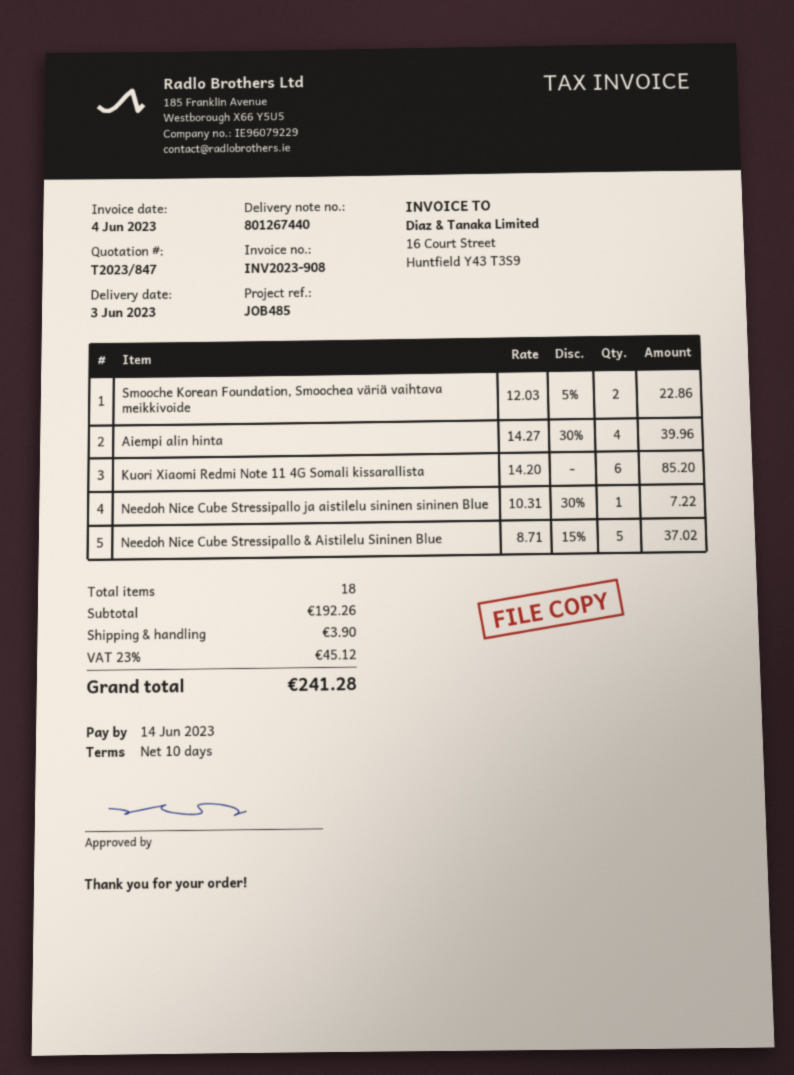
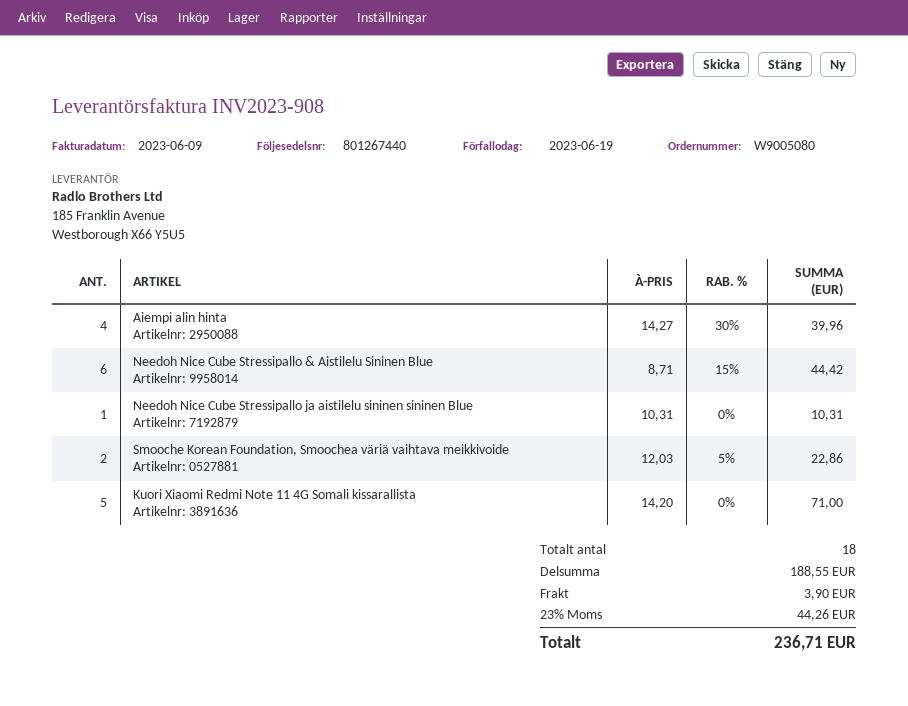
invoice date: 2023-06-04 -> 2023-06-09
due date: 2023-06-14 -> 2023-06-19
Kuori Xiaomi Redmi Note 11 4G Somali kissarallista: 6 x 14.20 = 85.20 -> 5 x 14.20 = 71.00
Needoh Nice Cube Stressipallo ja aistilelu sininen sininen Blue: 1 x 10.31 - 30% = 7.22 -> 1 x 10.31 = 10.31
Needoh Nice Cube Stressipallo & Aistilelu Sininen Blue: 5 x 8.71 - 15% = 37.02 -> 6 x 8.71 - 15% = 44.42
subtotal: 192.26 -> 188.55
tax: 23% = 45.12 -> 23% = 44.26
total: 241.28 -> 236.71

